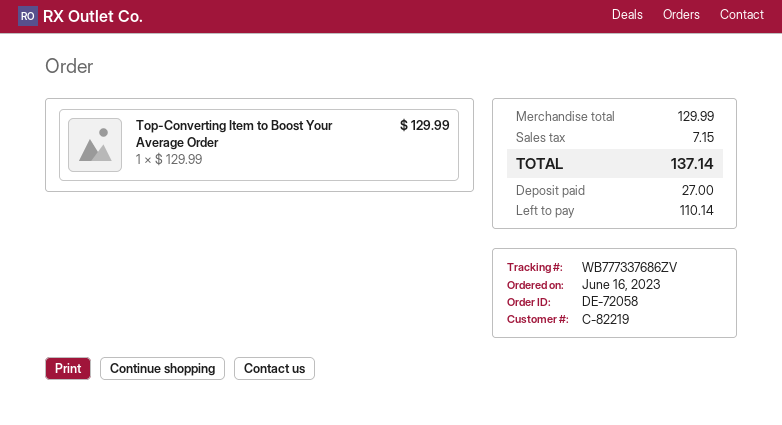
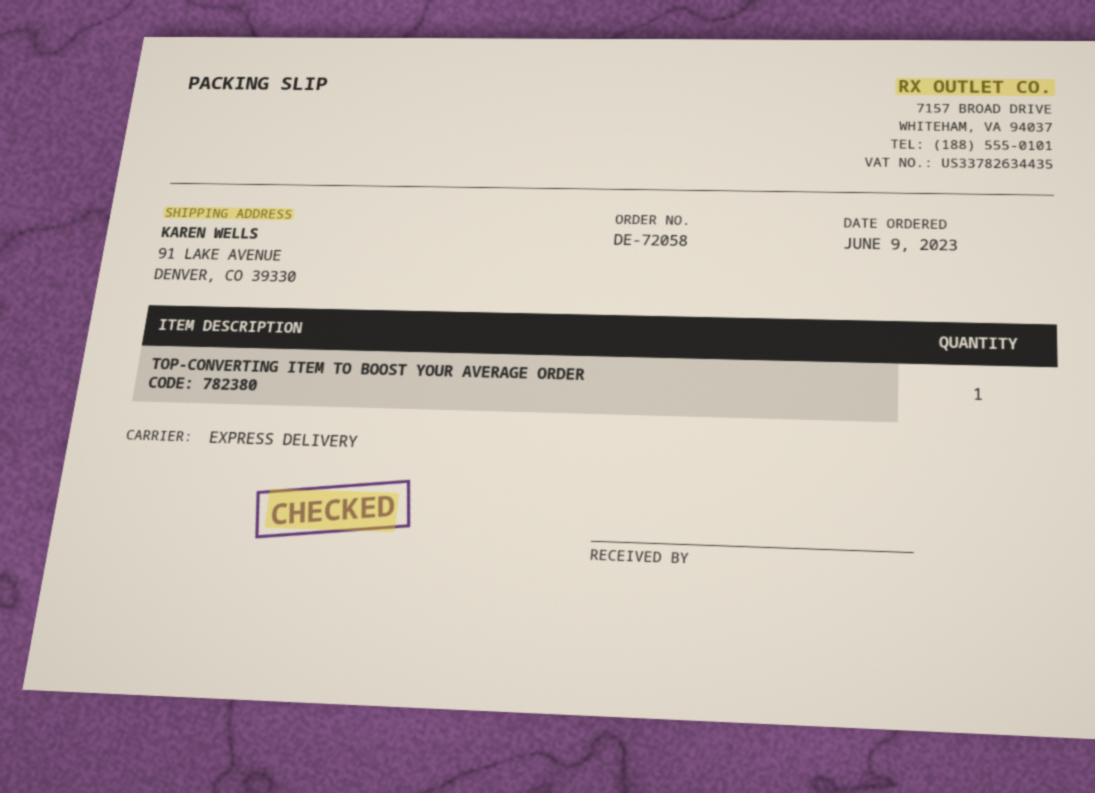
order date: 2023-06-16 -> 2023-06-09

